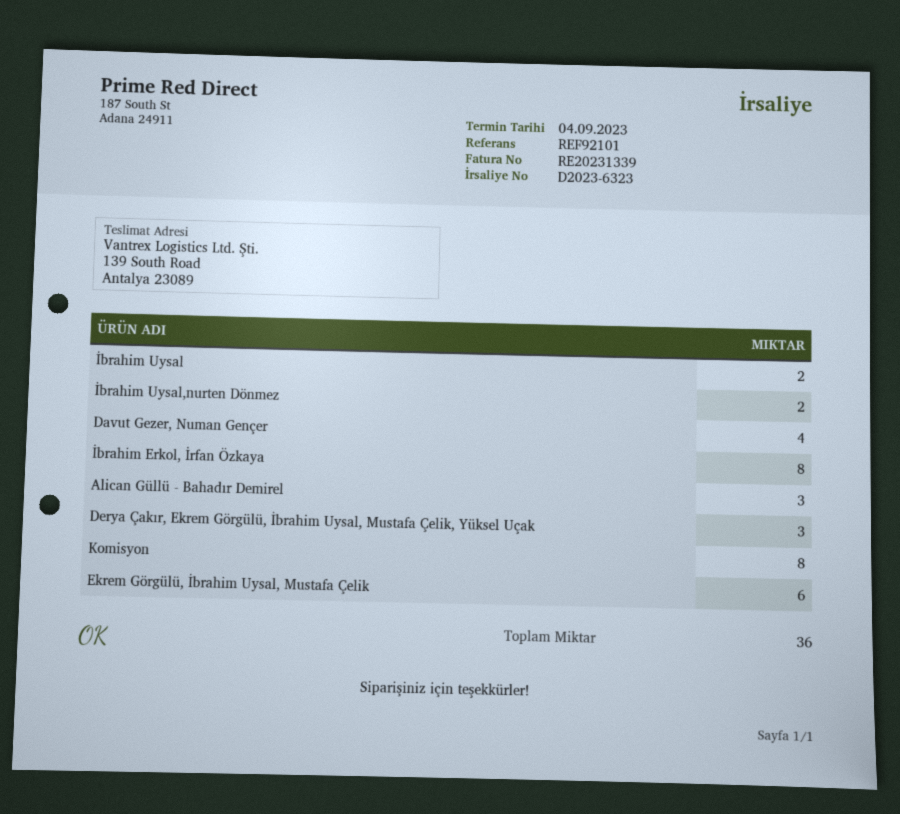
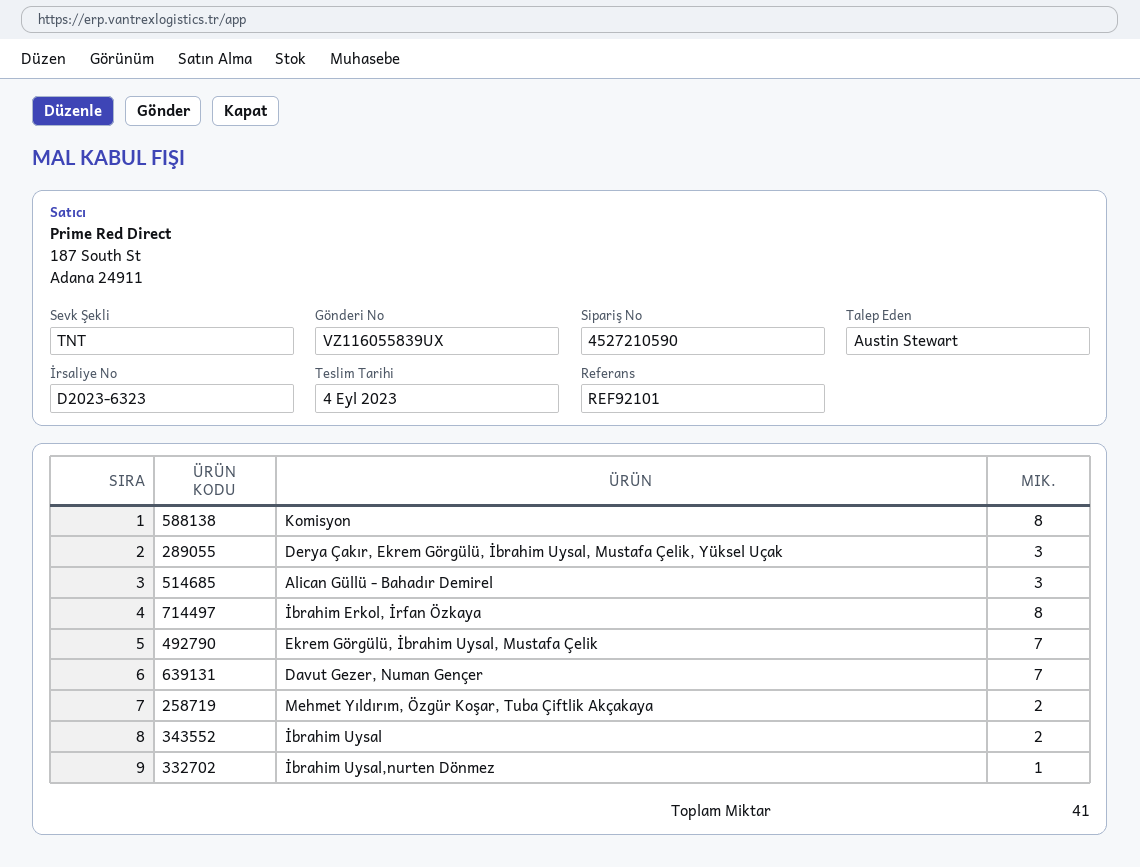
İbrahim Uysal,nurten Dönmez: 2 -> 1
Davut Gezer, Numan Gençer: 4 -> 7
Ekrem Görgülü, İbrahim Uysal, Mustafa Çelik: 6 -> 7
Mehmet Yıldırım, Özgür Koşar, Tuba Çiftlik Akçakaya: none -> 2
total quantity: 36 -> 41

